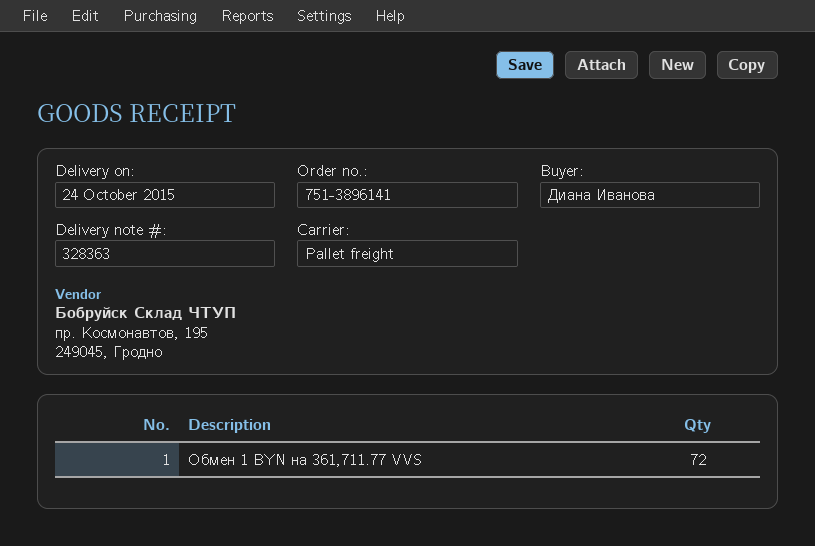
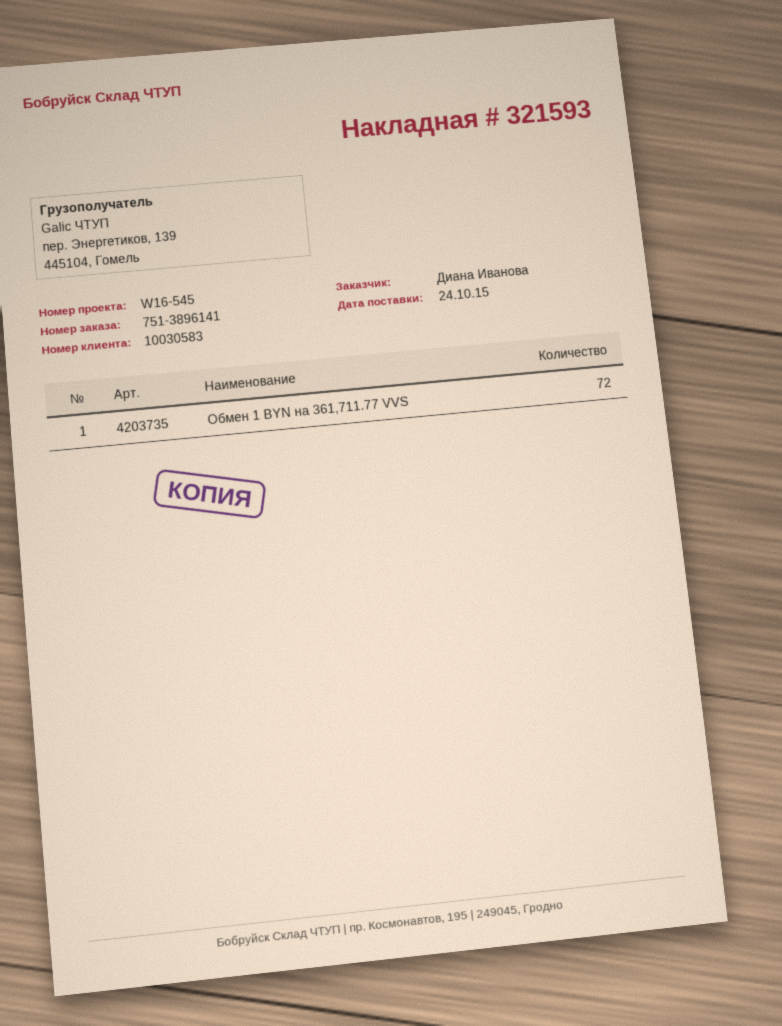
delivery note number: 328363 -> 321593

